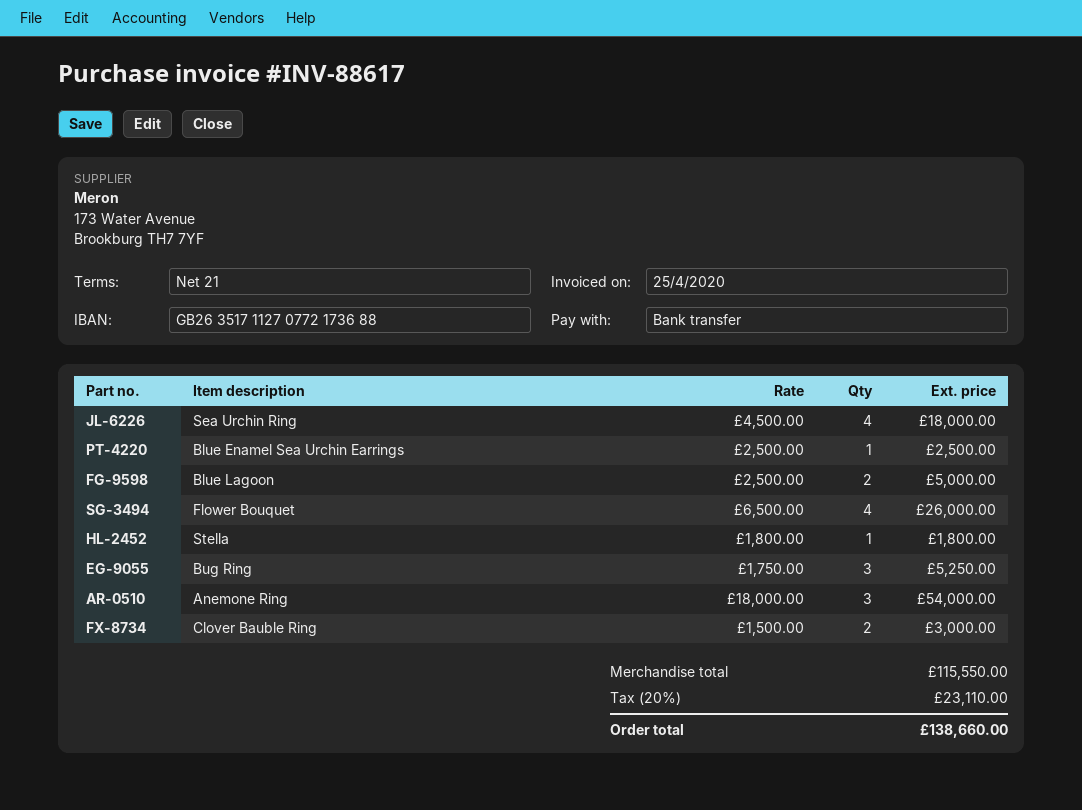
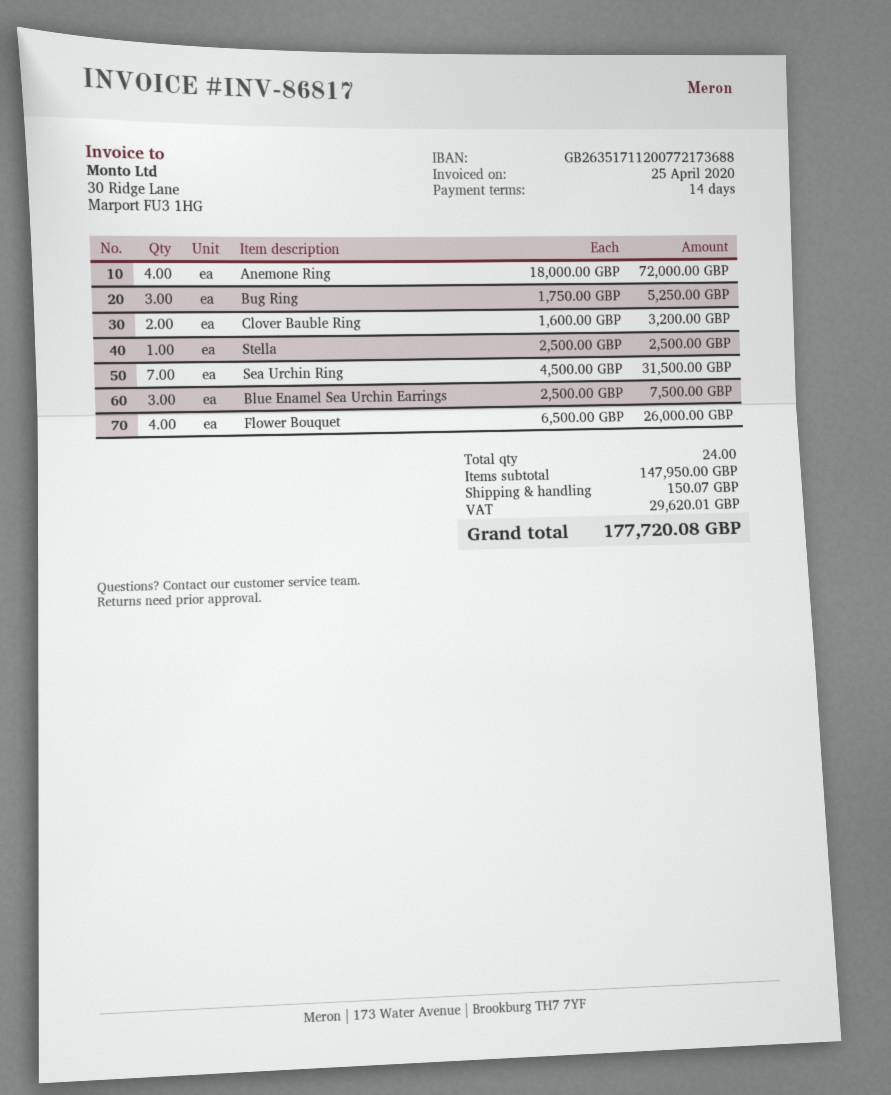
invoice number: INV-88617 -> INV-86817
payment terms: 21 days -> 14 days
bank account: GB26351711270772173688 -> GB26351711200772173688
Sea Urchin Ring: 4 x 4500.00 = 18000.00 -> 7 x 4500.00 = 31500.00
Blue Enamel Sea Urchin Earrings: 1 x 2500.00 = 2500.00 -> 3 x 2500.00 = 7500.00
Blue Lagoon: 2 x 2500.00 = 5000.00 -> none
Stella: 1 x 1800.00 = 1800.00 -> 1 x 2500.00 = 2500.00
Anemone Ring: 3 x 18000.00 = 54000.00 -> 4 x 18000.00 = 72000.00
Clover Bauble Ring: 2 x 1500.00 = 3000.00 -> 2 x 1600.00 = 3200.00
subtotal: 115550.00 -> 147950.00
shipping: none -> 150.07
tax: 23110.00 -> 29620.01
total: 138660.00 -> 177720.08

